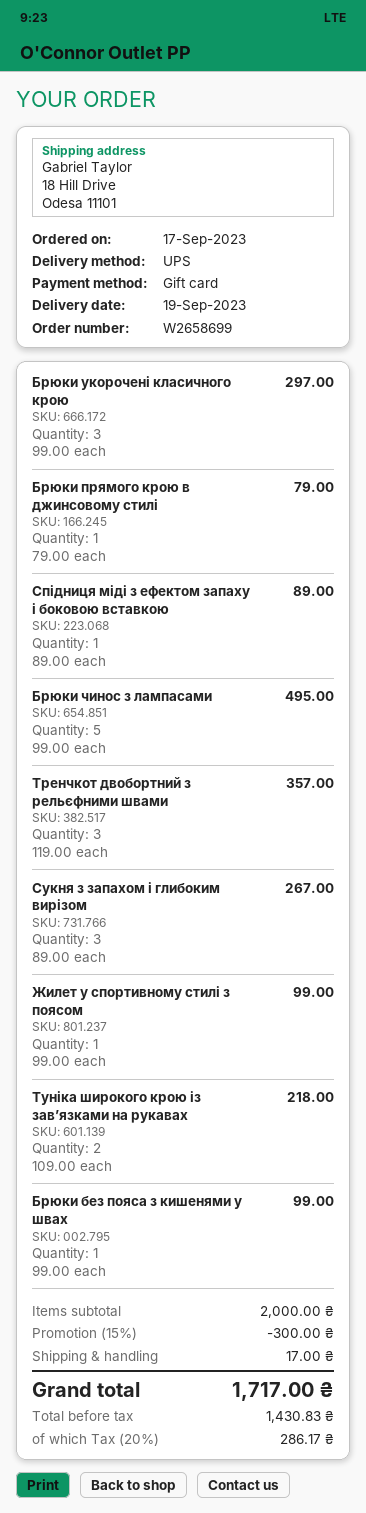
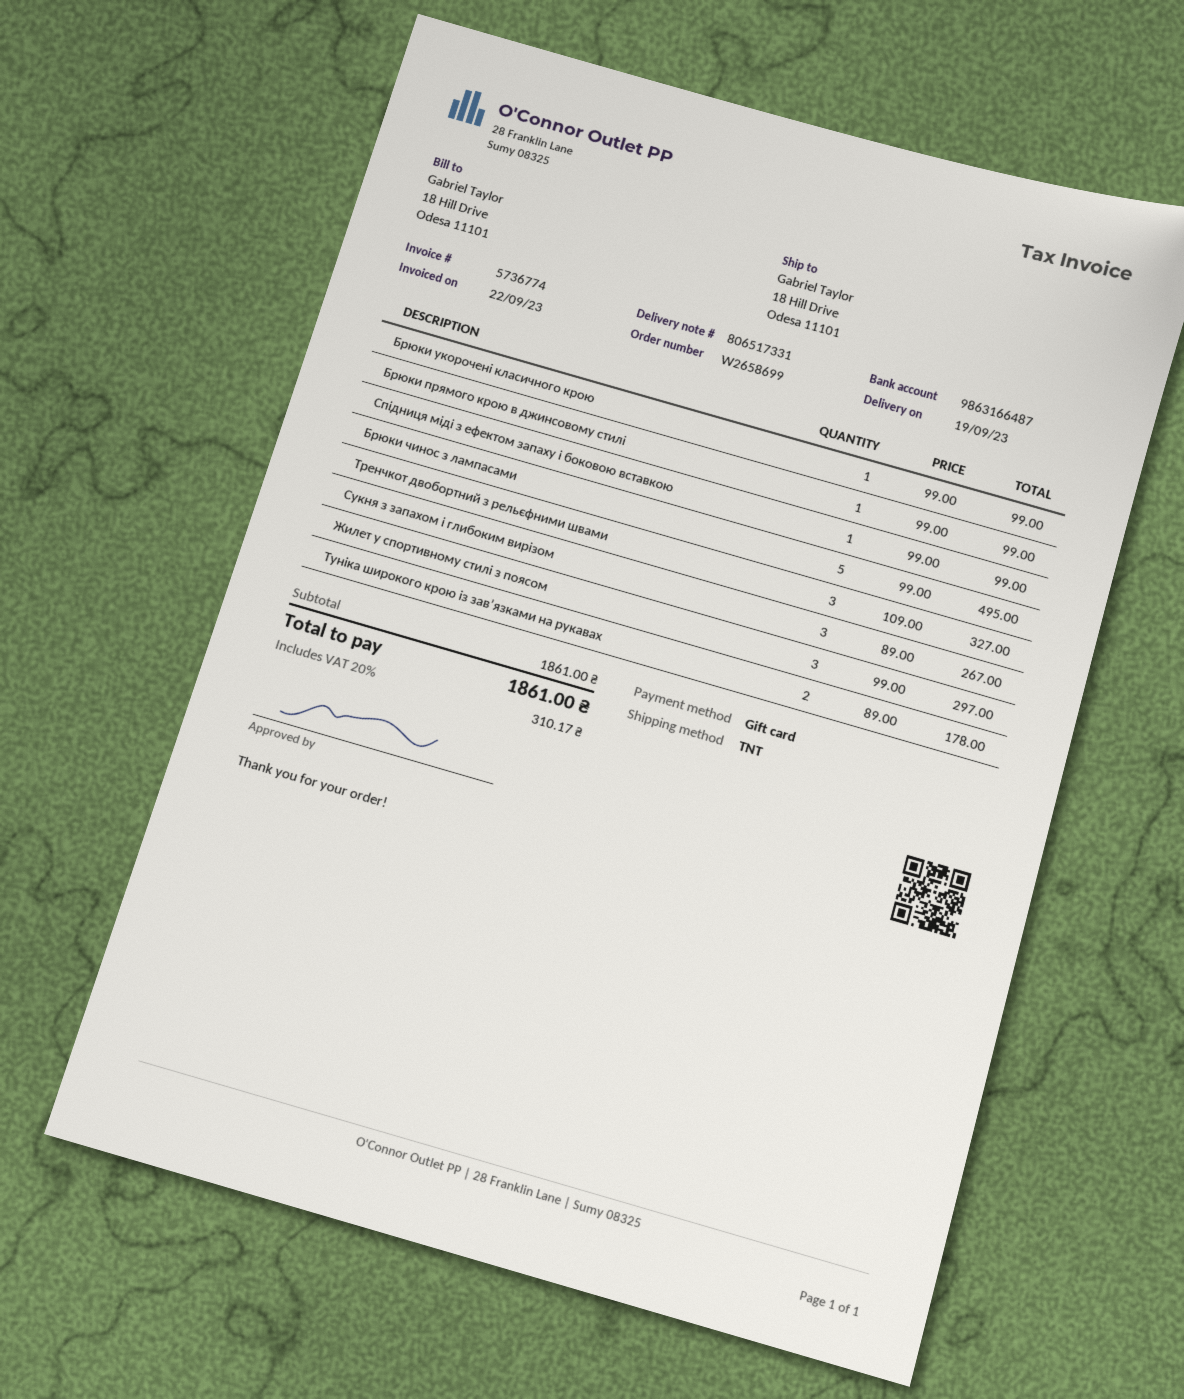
shipping method: UPS -> TNT
Брюки укорочені класичного крою: 3 x 99.00 = 297.00 -> 1 x 99.00 = 99.00
Брюки прямого крою в джинсовому стилі: 1 x 79.00 = 79.00 -> 1 x 99.00 = 99.00
Спідниця міді з ефектом запаху і боковою вставкою: 1 x 89.00 = 89.00 -> 1 x 99.00 = 99.00
Тренчкот двобортний з рельєфними швами: 3 x 119.00 = 357.00 -> 3 x 109.00 = 327.00
Жилет у спортивному стилі з поясом: 1 x 99.00 = 99.00 -> 3 x 99.00 = 297.00
Туніка широкого крою із зав’язками на рукавах: 2 x 109.00 = 218.00 -> 2 x 89.00 = 178.00
Брюки без пояса з кишенями у швах: 1 x 99.00 = 99.00 -> none
subtotal: 2000.00 -> 1861.00
discount: 15% = 300.00 -> none
shipping: 17.00 -> none
tax: 20% = 286.17 -> 20% = 310.17
total: 1717.00 -> 1861.00

